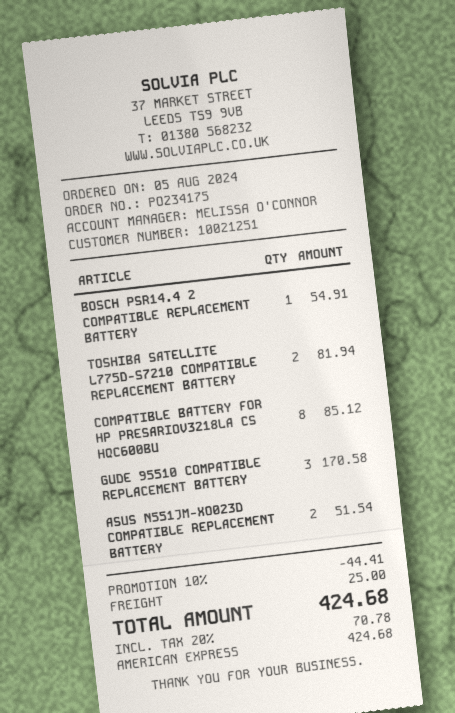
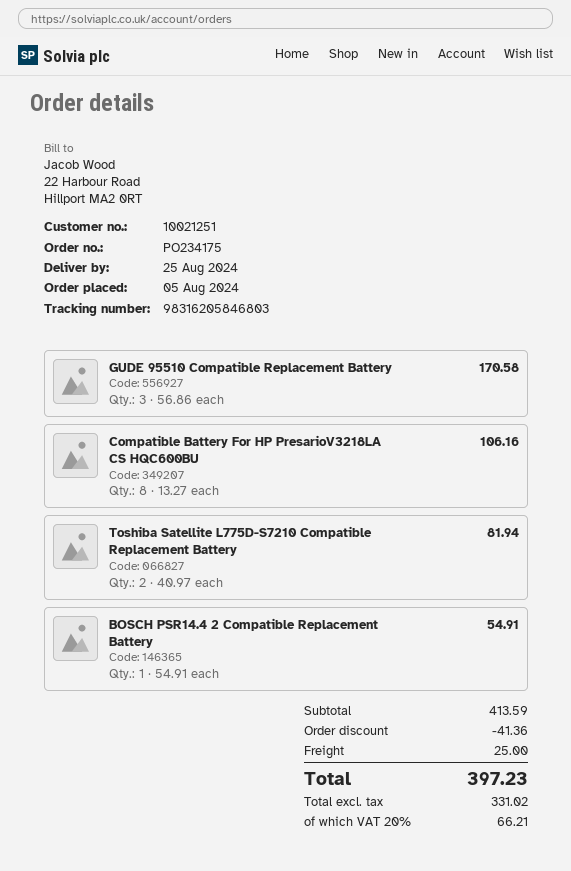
COMPATIBLE BATTERY FOR HP PRESARIOV3218LA CS HQC600BU: 8 for 85.12 -> 8 for 106.16
ASUS N551JM-XO023D COMPATIBLE REPLACEMENT BATTERY: 2 for 51.54 -> none
discount: 44.41 -> 41.36
tax: 20% = 70.78 -> 20% = 66.21
total: 424.68 -> 397.23

